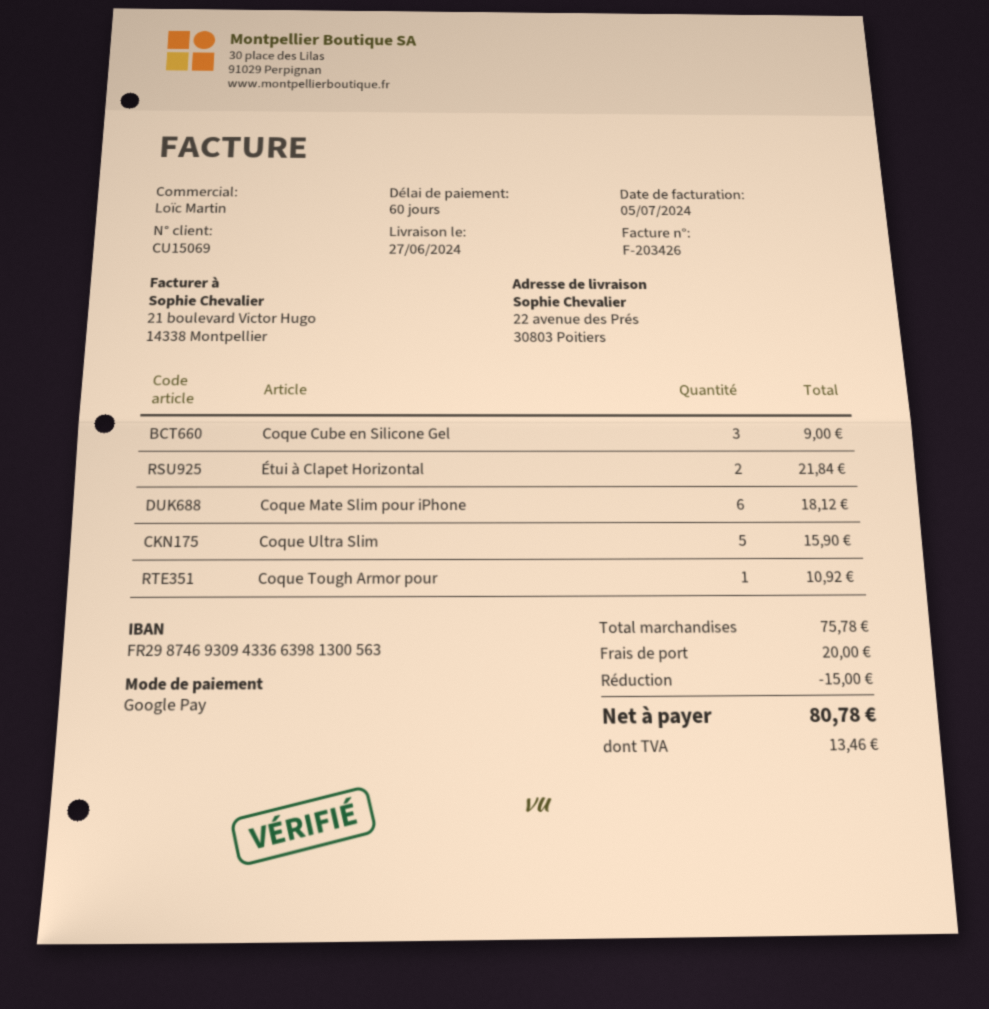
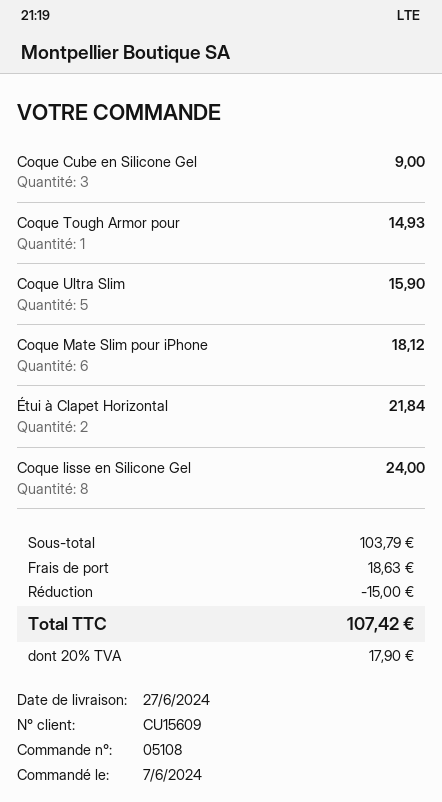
customer number: CU15069 -> CU15609
Coque Tough Armor pour: 1 for 10.92 -> 1 for 14.93
Coque lisse en Silicone Gel: none -> 8 for 24.00
subtotal: 75.78 -> 103.79
shipping: 20.00 -> 18.63
tax: 13.46 -> 17.90
total: 80.78 -> 107.42

